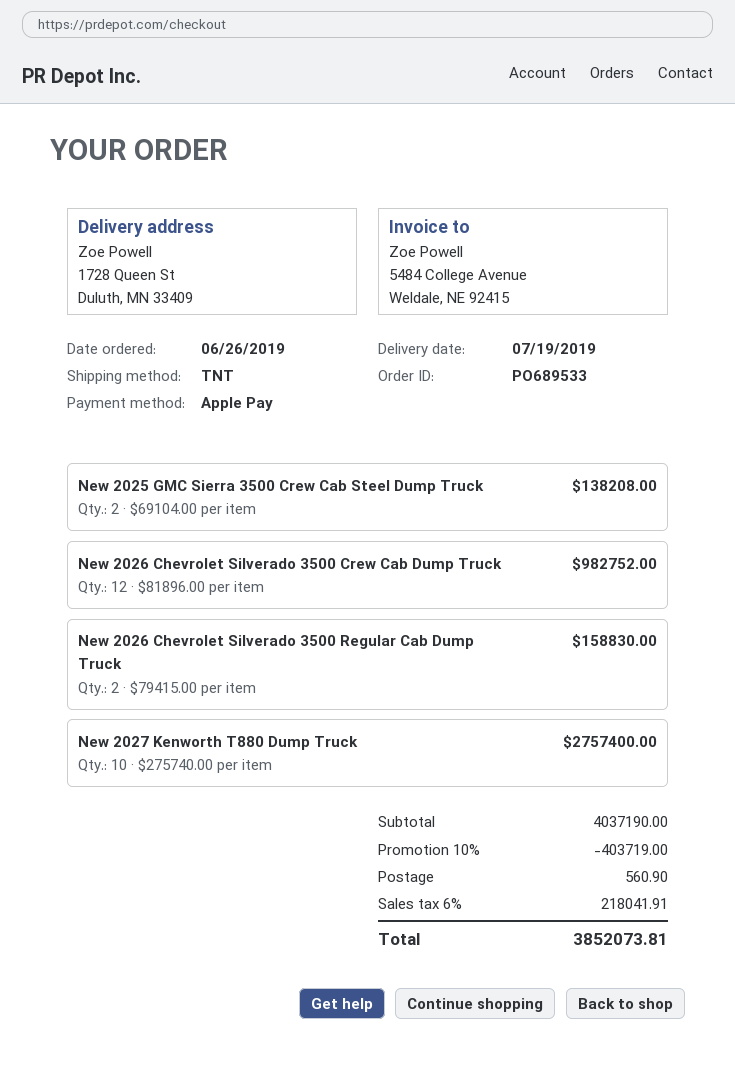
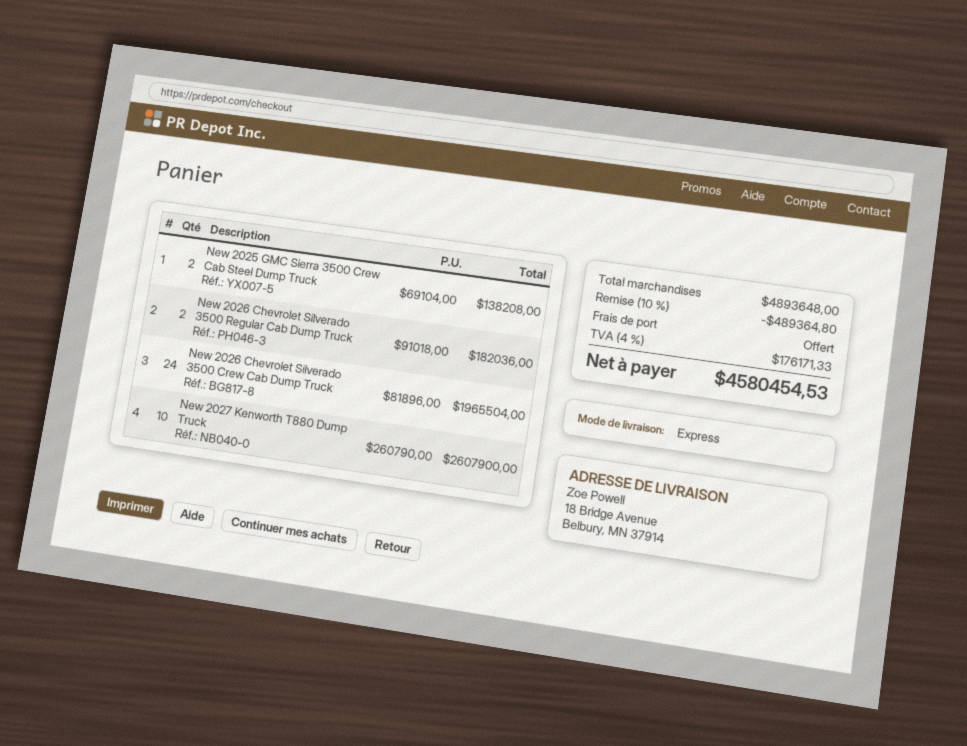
shipping method: TNT -> express
ship to: 1728 Queen St, Duluth, MN 33409 -> 18 Bridge Avenue, Belbury, MN 37914
New 2026 Chevrolet Silverado 3500 Crew Cab Dump Truck: 12 x 81896.00 = 982752.00 -> 24 x 81896.00 = 1965504.00
New 2026 Chevrolet Silverado 3500 Regular Cab Dump Truck: 2 x 79415.00 = 158830.00 -> 2 x 91018.00 = 182036.00
New 2027 Kenworth T880 Dump Truck: 10 x 275740.00 = 2757400.00 -> 10 x 260790.00 = 2607900.00
subtotal: 4037190.00 -> 4893648.00
discount: 10% = 403719.00 -> 10% = 489364.80
shipping: 560.90 -> 0.00
tax: 6% = 218041.91 -> 4% = 176171.33
total: 3852073.81 -> 4580454.53

